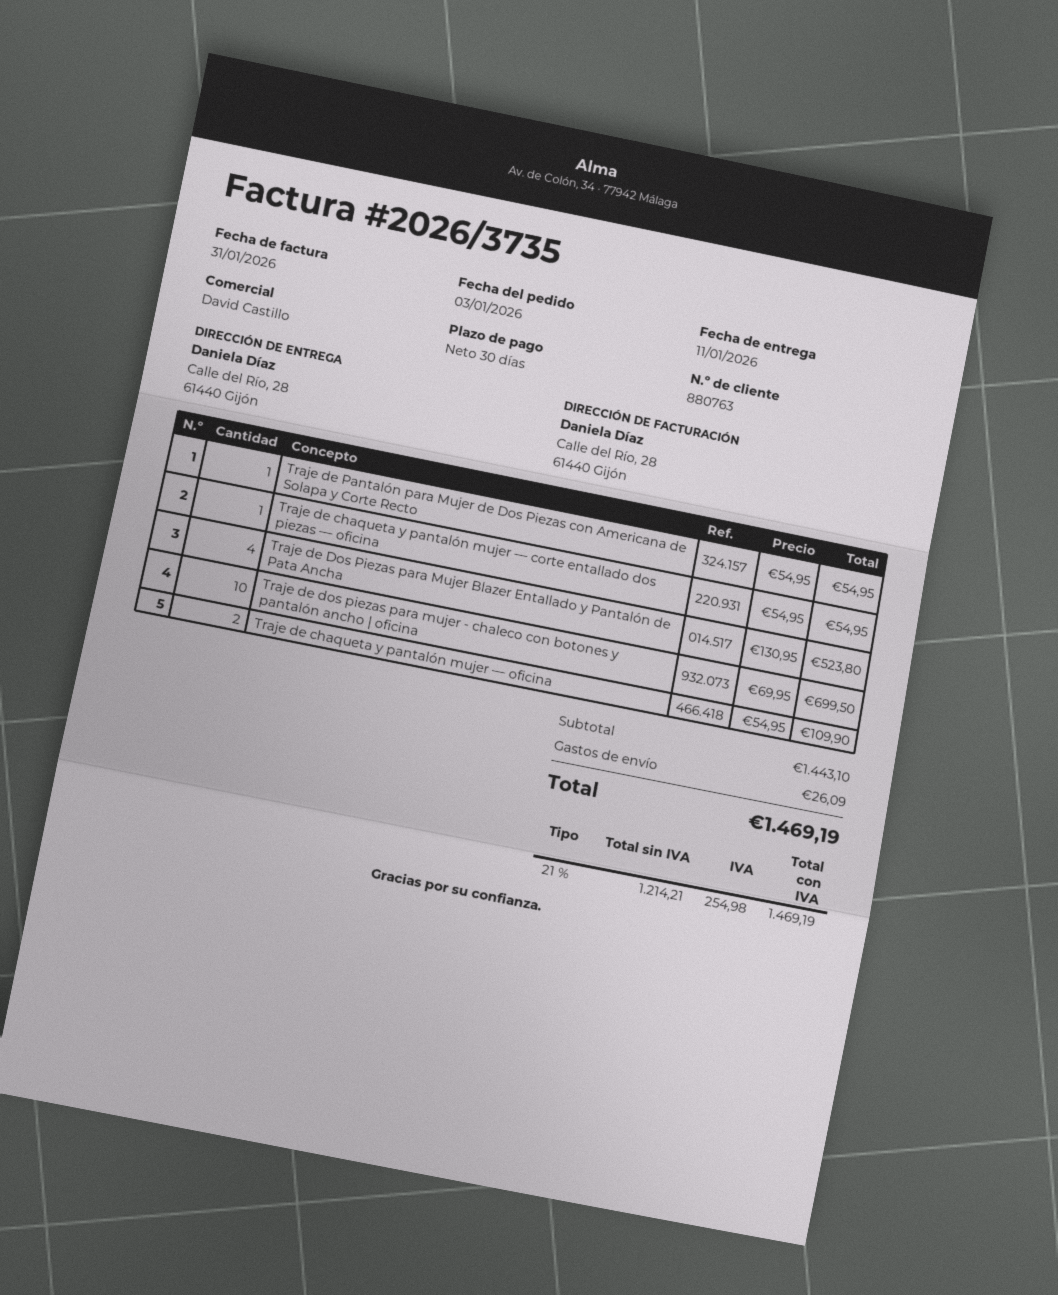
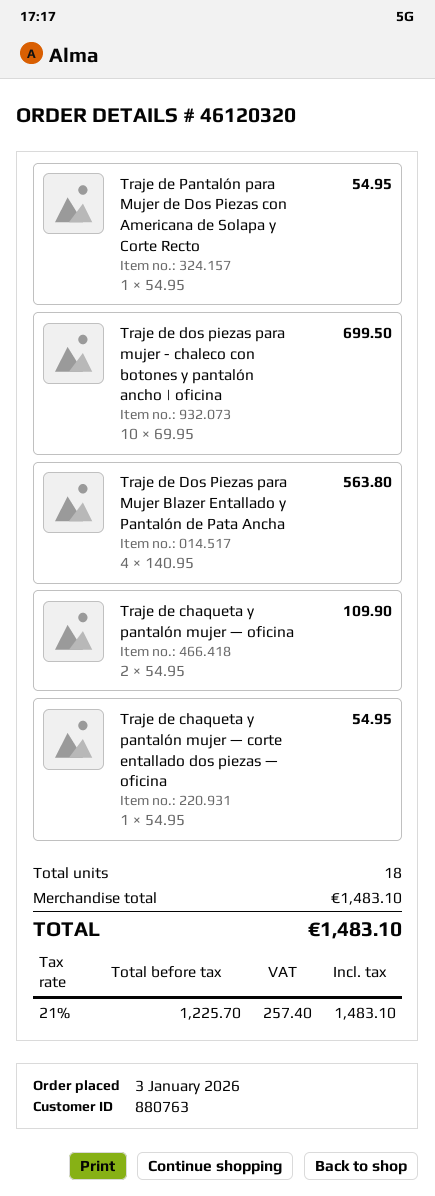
Traje de Dos Piezas para Mujer Blazer Entallado y Pantalón de Pata Ancha: 4 x 130.95 = 523.80 -> 4 x 140.95 = 563.80
subtotal: 1443.10 -> 1483.10
shipping: 26.09 -> none
net: 1214.21 -> 1225.70
tax: 21% = 254.98 -> 21% = 257.40
total: 1469.19 -> 1483.10

